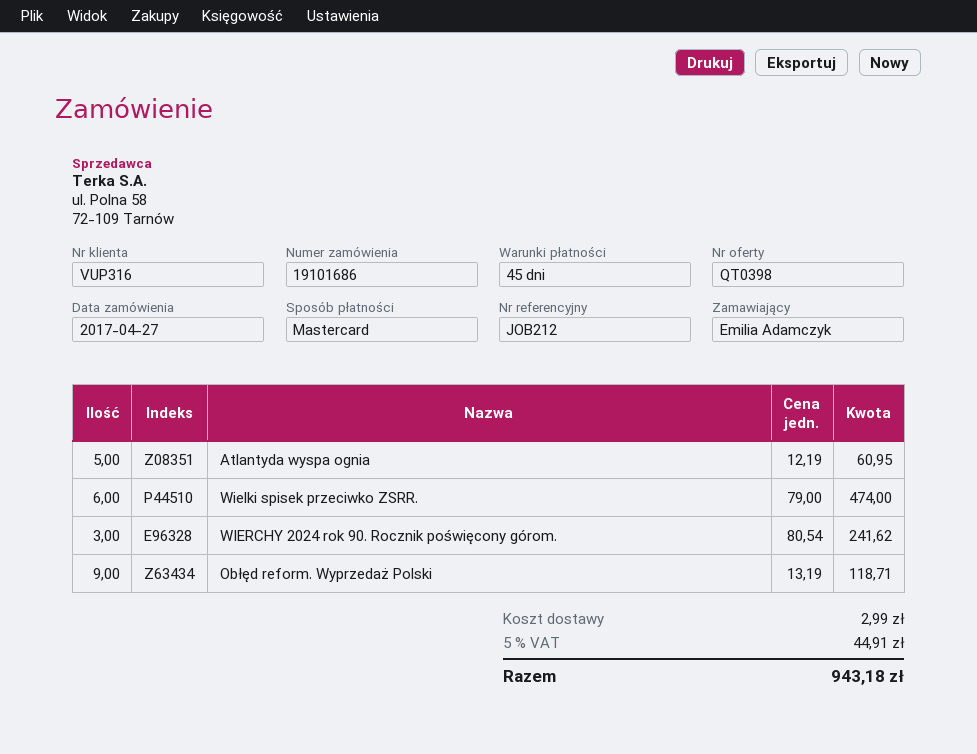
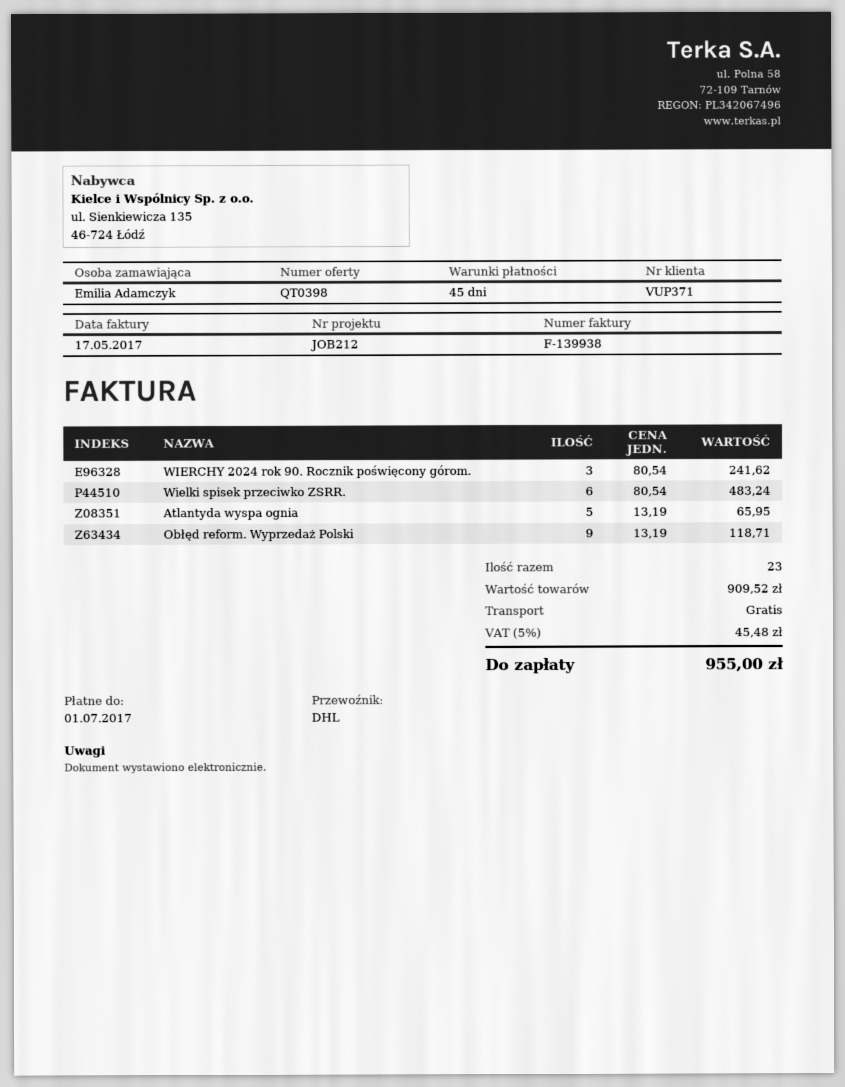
customer number: VUP316 -> VUP371
Atlantyda wyspa ognia: 5 x 12.19 = 60.95 -> 5 x 13.19 = 65.95
Wielki spisek przeciwko ZSRR.: 6 x 79.00 = 474.00 -> 6 x 80.54 = 483.24
shipping: 2.99 -> 0.00
tax: 5% = 44.91 -> 5% = 45.48
total: 943.18 -> 955.00

